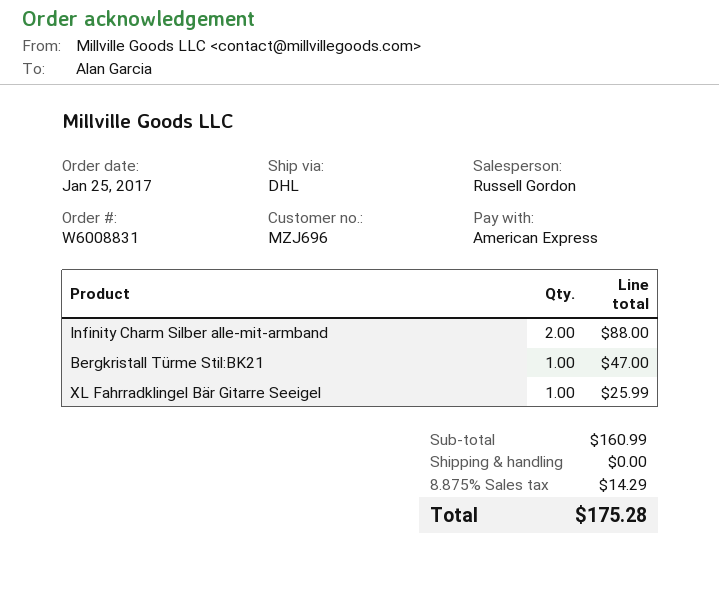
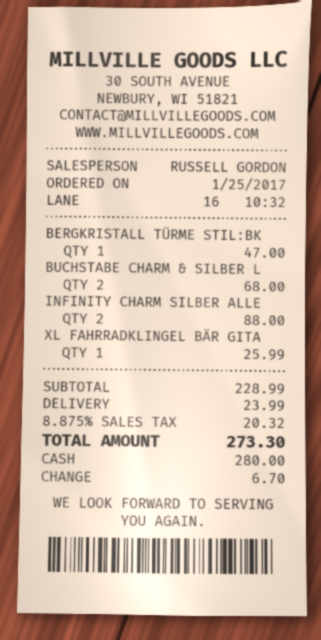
payment method: American Express -> cash
BUCHSTABE CHARM & SILBER L: none -> 2 for 68.00
subtotal: 160.99 -> 228.99
shipping: 0.00 -> 23.99
tax: 8.875% = 14.29 -> 8.875% = 20.32
total: 175.28 -> 273.30

